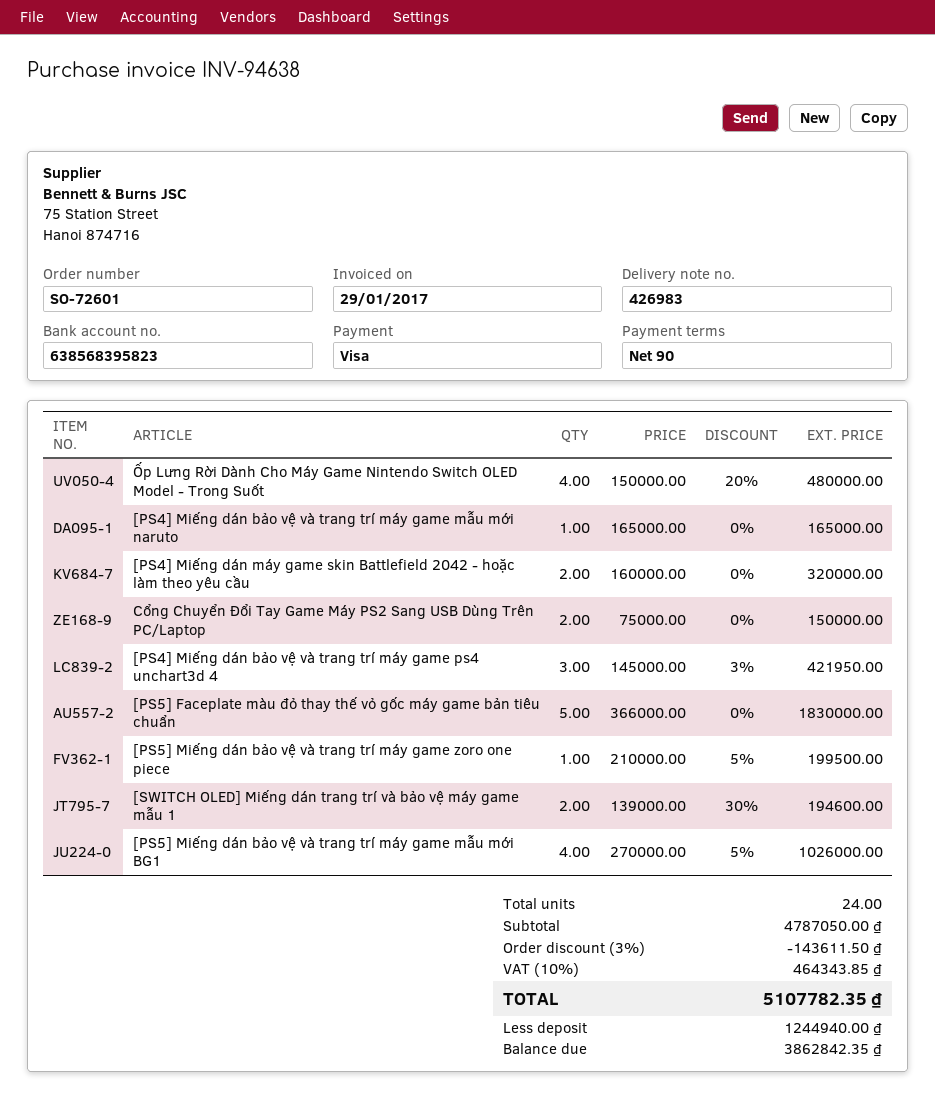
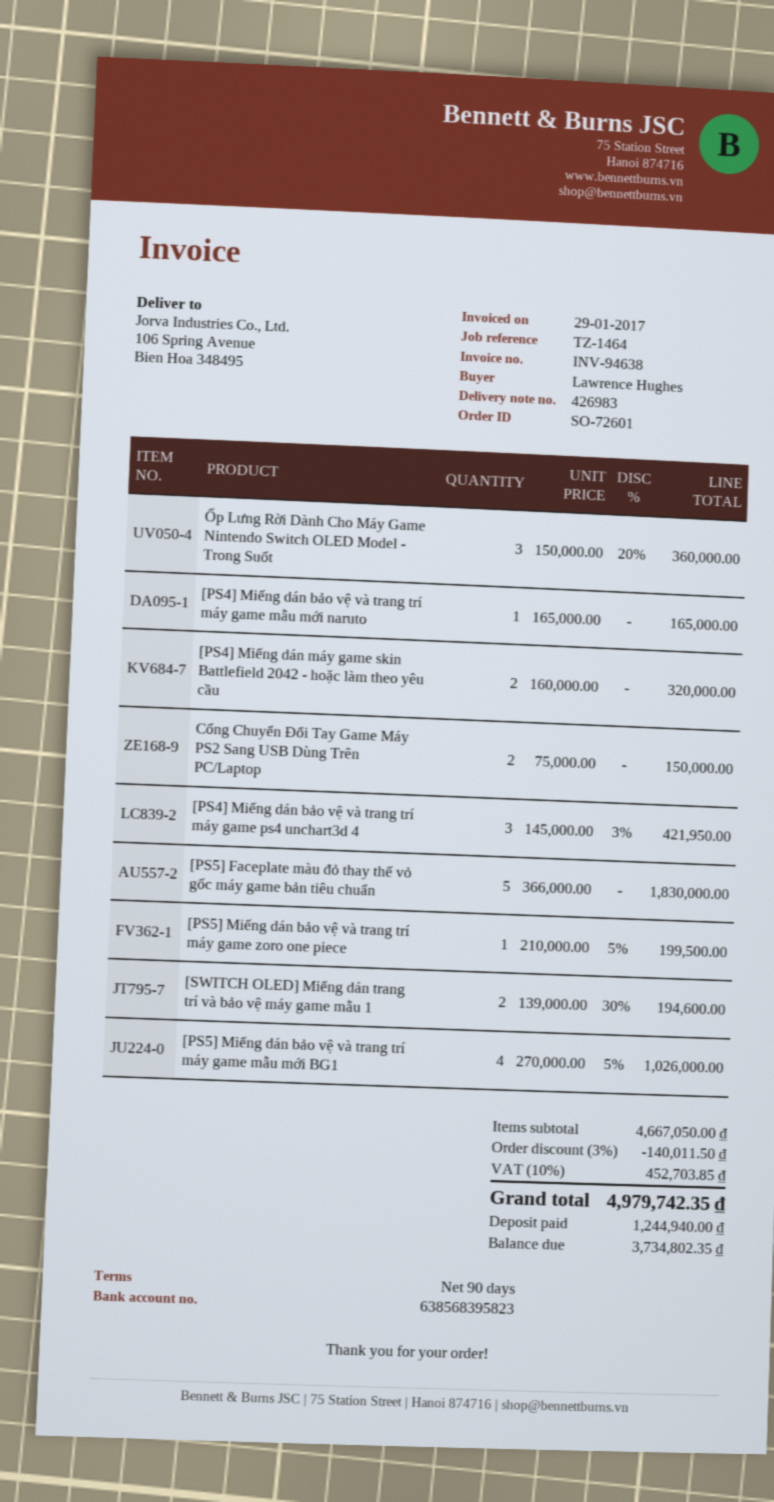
Ốp Lưng Rời Dành Cho Máy Game Nintendo Switch OLED Model - Trong Suốt: 4 x 150000.00 - 20% = 480000.00 -> 3 x 150000.00 - 20% = 360000.00
subtotal: 4787050.00 -> 4667050.00
discount: 3% = 143611.50 -> 3% = 140011.50
tax: 10% = 464343.85 -> 10% = 452703.85
total: 5107782.35 -> 4979742.35
balance: 3862842.35 -> 3734802.35

